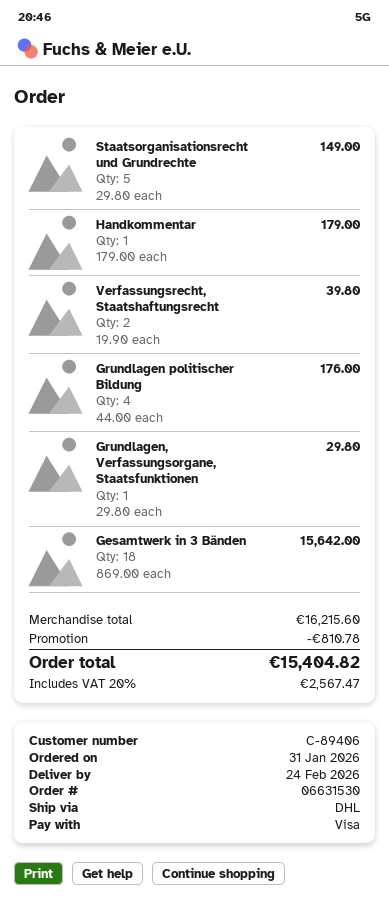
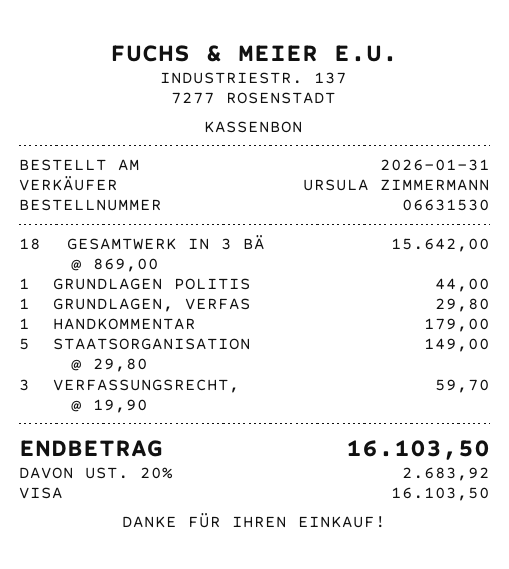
Verfassungsrecht, Staatshaftungsrecht: 2 x 19.90 = 39.80 -> 3 x 19.90 = 59.70
Grundlagen politischer Bildung: 4 x 44.00 = 176.00 -> 1 x 44.00 = 44.00
discount: 810.78 -> none
tax: 20% = 2567.47 -> 20% = 2683.92
total: 15404.82 -> 16103.50

